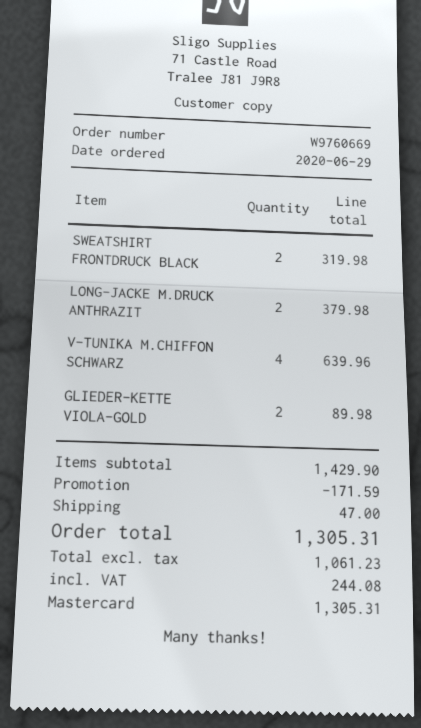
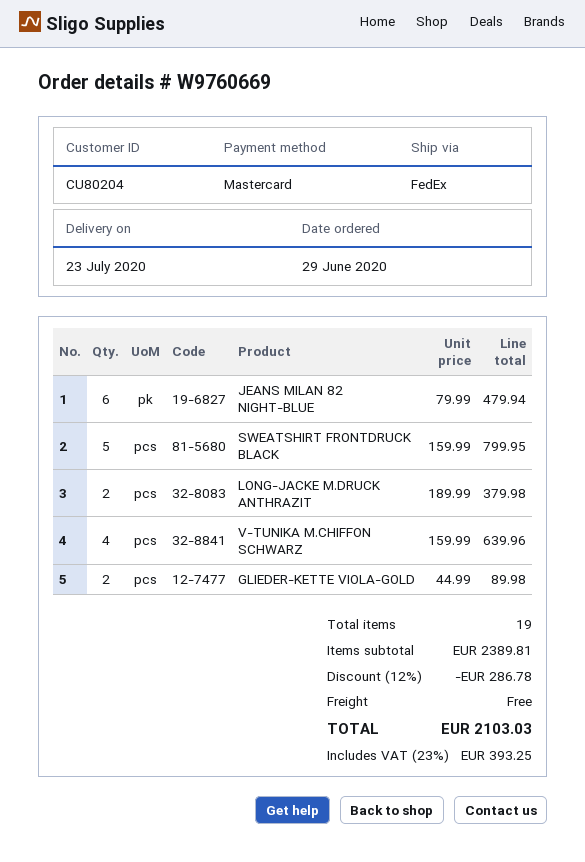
SWEATSHIRT FRONTDRUCK BLACK: 2 for 319.98 -> 5 for 799.95
JEANS MILAN 82 NIGHT-BLUE: none -> 6 for 479.94
subtotal: 1429.90 -> 2389.81
discount: 171.59 -> 286.78
shipping: 47.00 -> 0.00
tax: 244.08 -> 393.25
total: 1305.31 -> 2103.03

